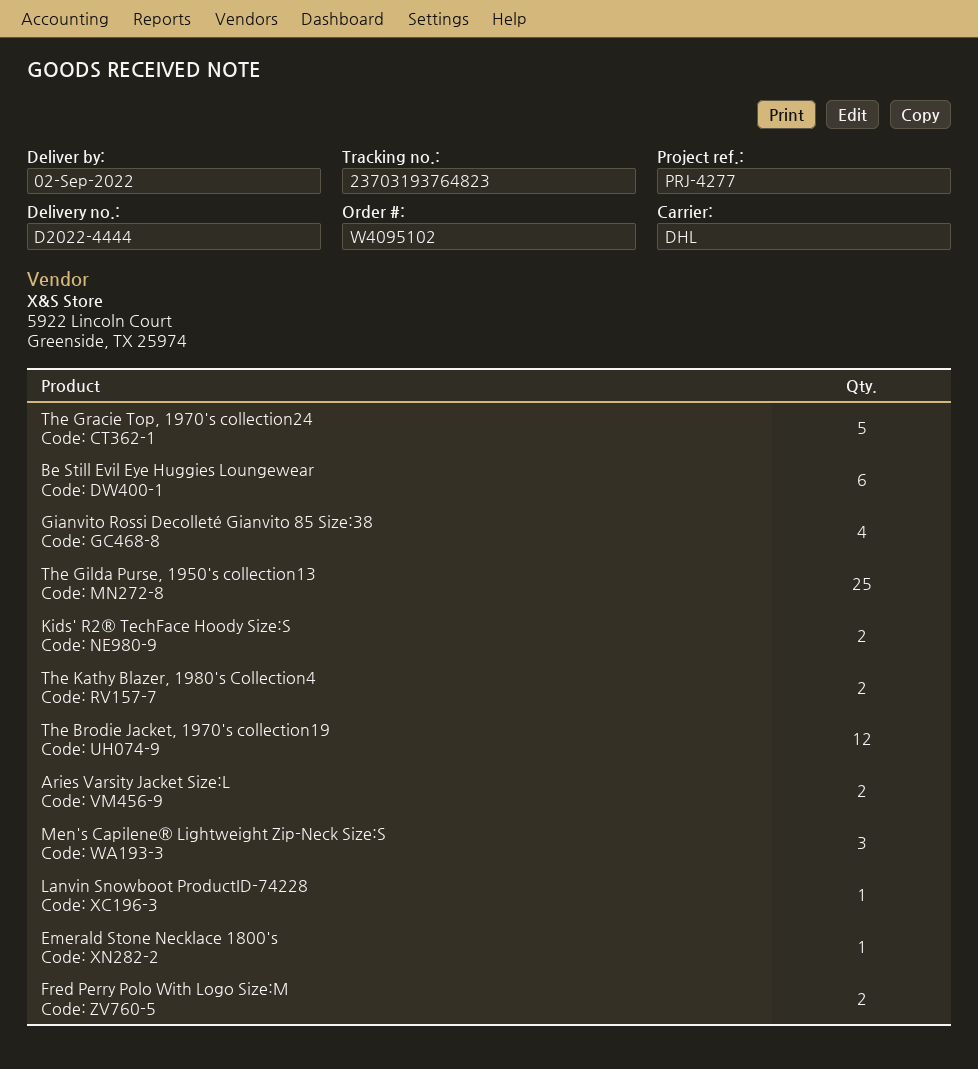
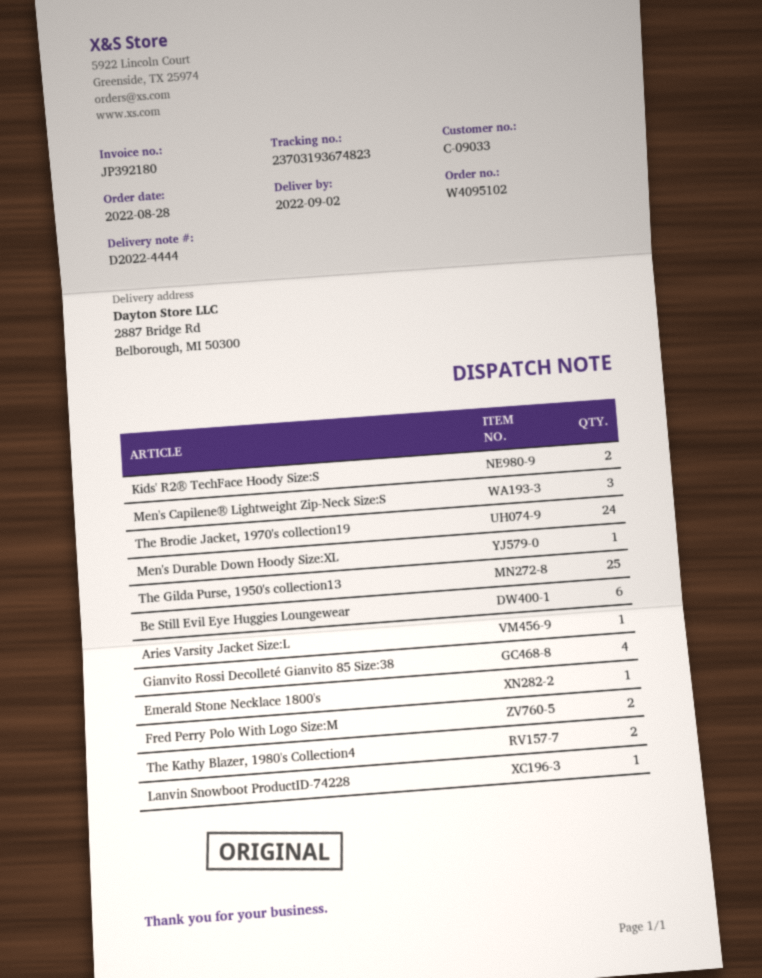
tracking number: 23703193764823 -> 23703193674823
The Gracie Top, 1970's collection24: 5 -> none
The Brodie Jacket, 1970's collection19: 12 -> 24
Aries Varsity Jacket Size:L: 2 -> 1
Men's Durable Down Hoody Size:XL: none -> 1

